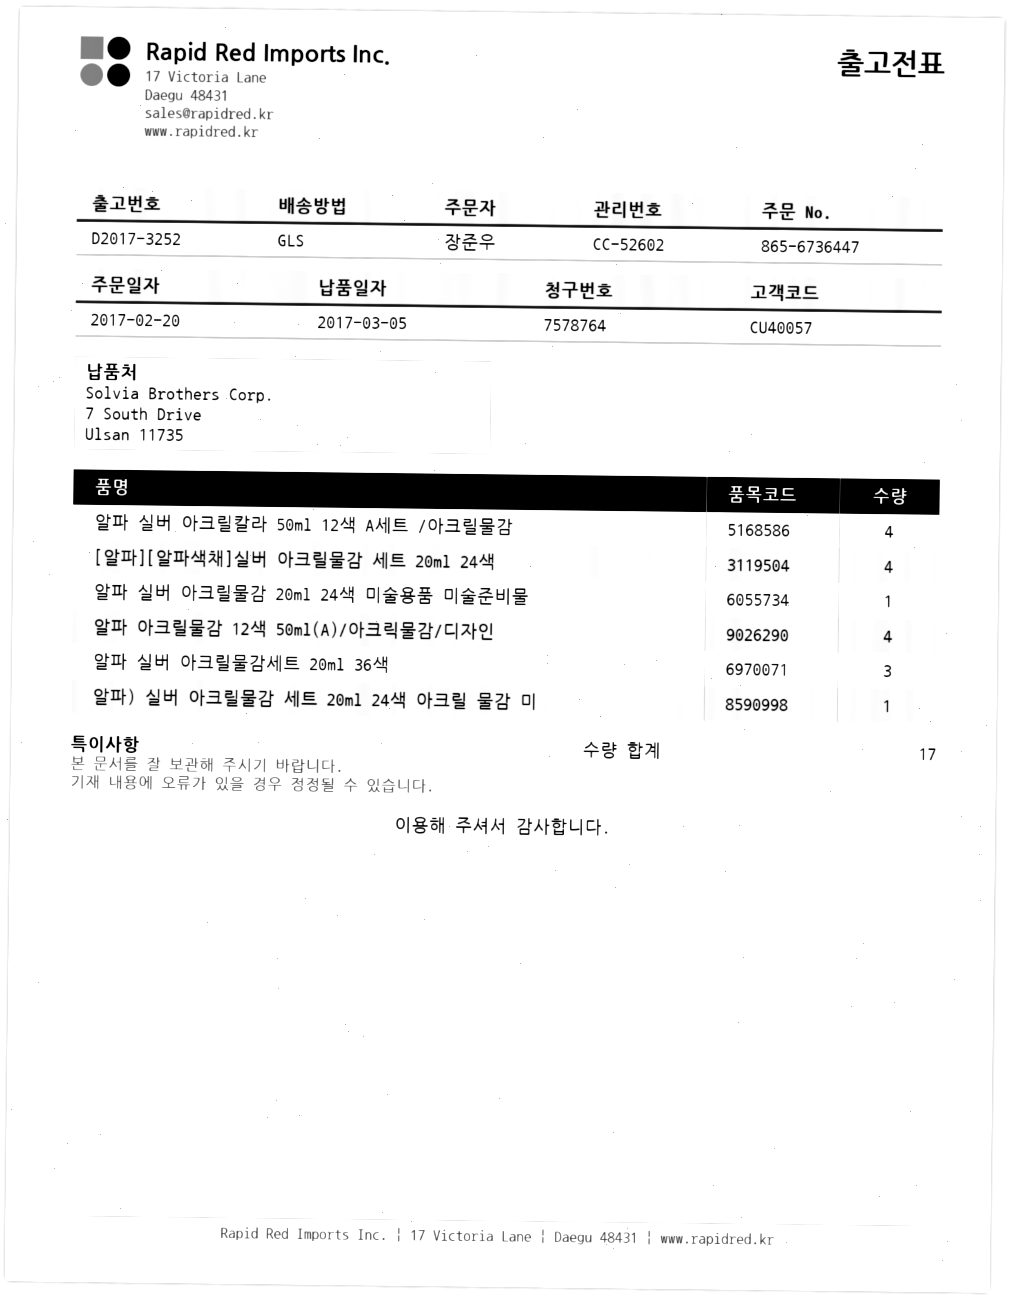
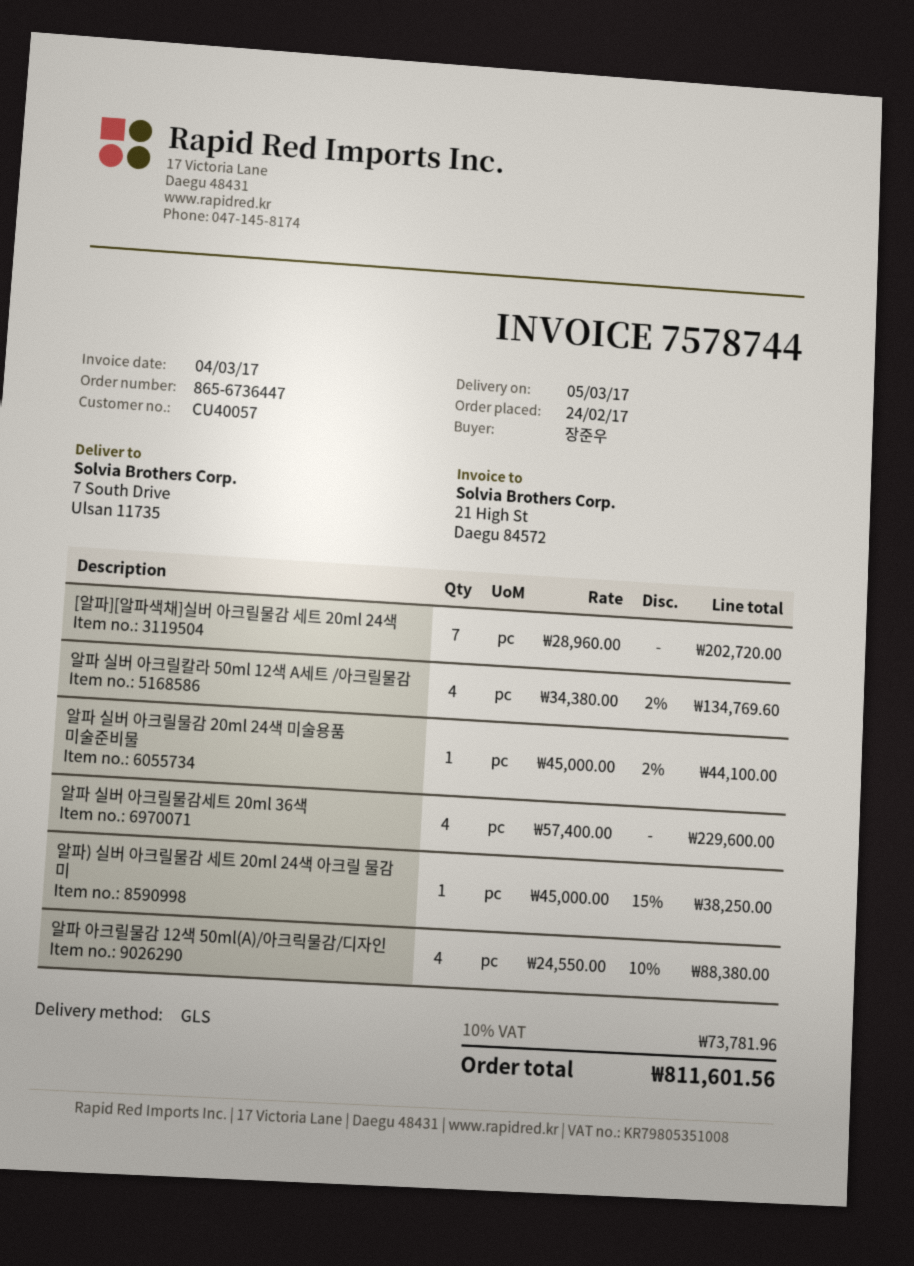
order date: 2017-02-20 -> 2017-02-24
invoice number: 7578764 -> 7578744
[알파][알파색채]실버 아크릴물감 세트 20ml 24색: 4 -> 7
알파 실버 아크릴물감세트 20ml 36색: 3 -> 4

